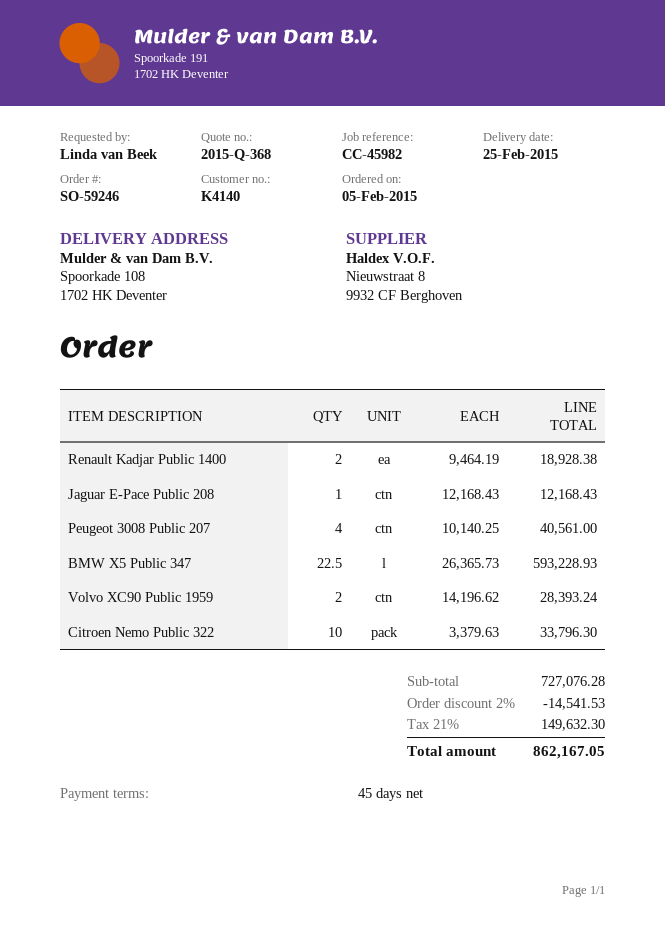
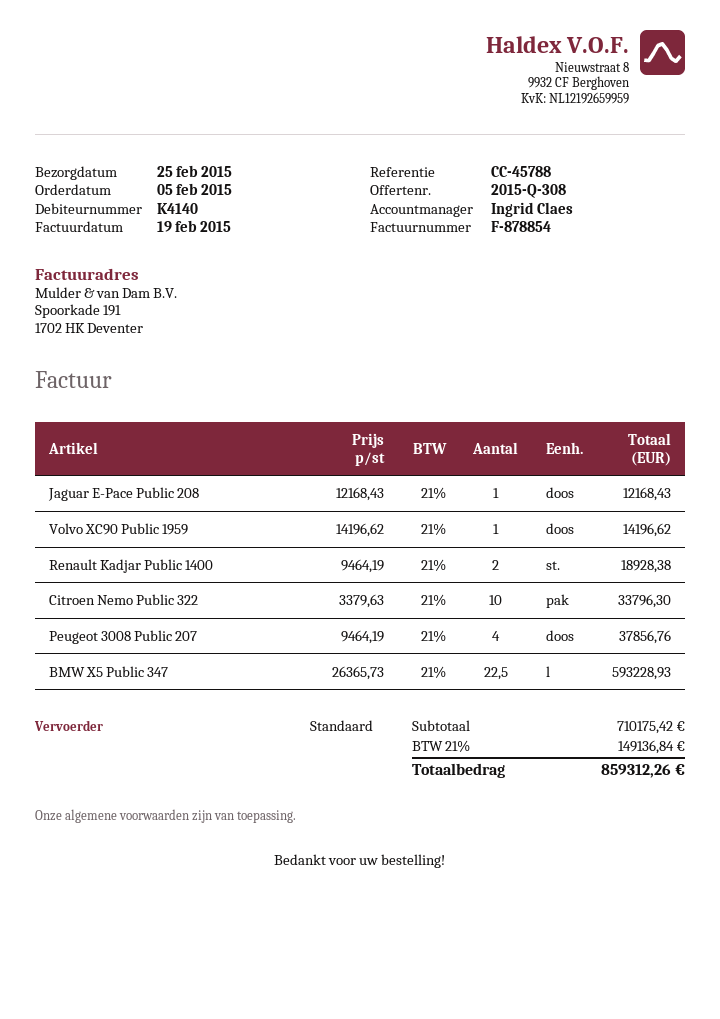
quote number: 2015-Q-368 -> 2015-Q-308
reference: CC-45982 -> CC-45788
Peugeot 3008 Public 207: 4 x 10140.25 = 40561.00 -> 4 x 9464.19 = 37856.76
Volvo XC90 Public 1959: 2 x 14196.62 = 28393.24 -> 1 x 14196.62 = 14196.62
subtotal: 727076.28 -> 710175.42
discount: 2% = 14541.53 -> none
tax: 21% = 149632.30 -> 21% = 149136.84
total: 862167.05 -> 859312.26

